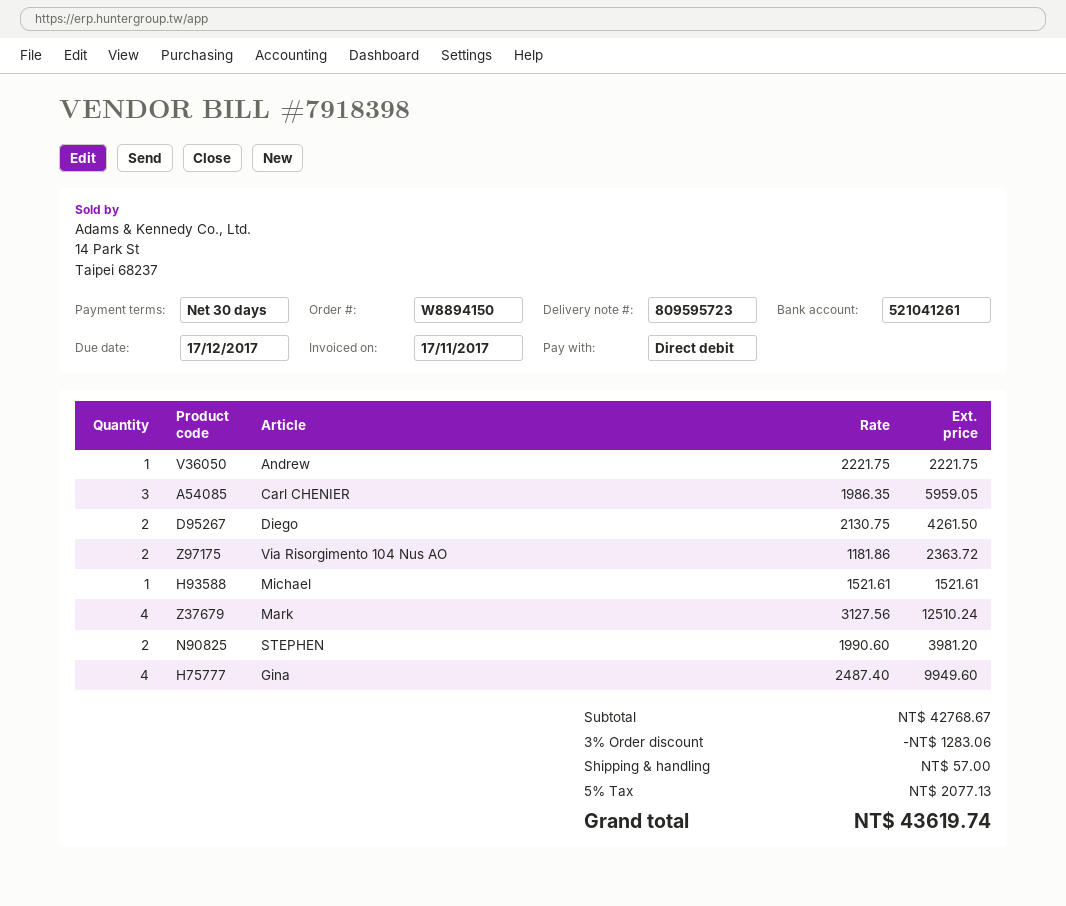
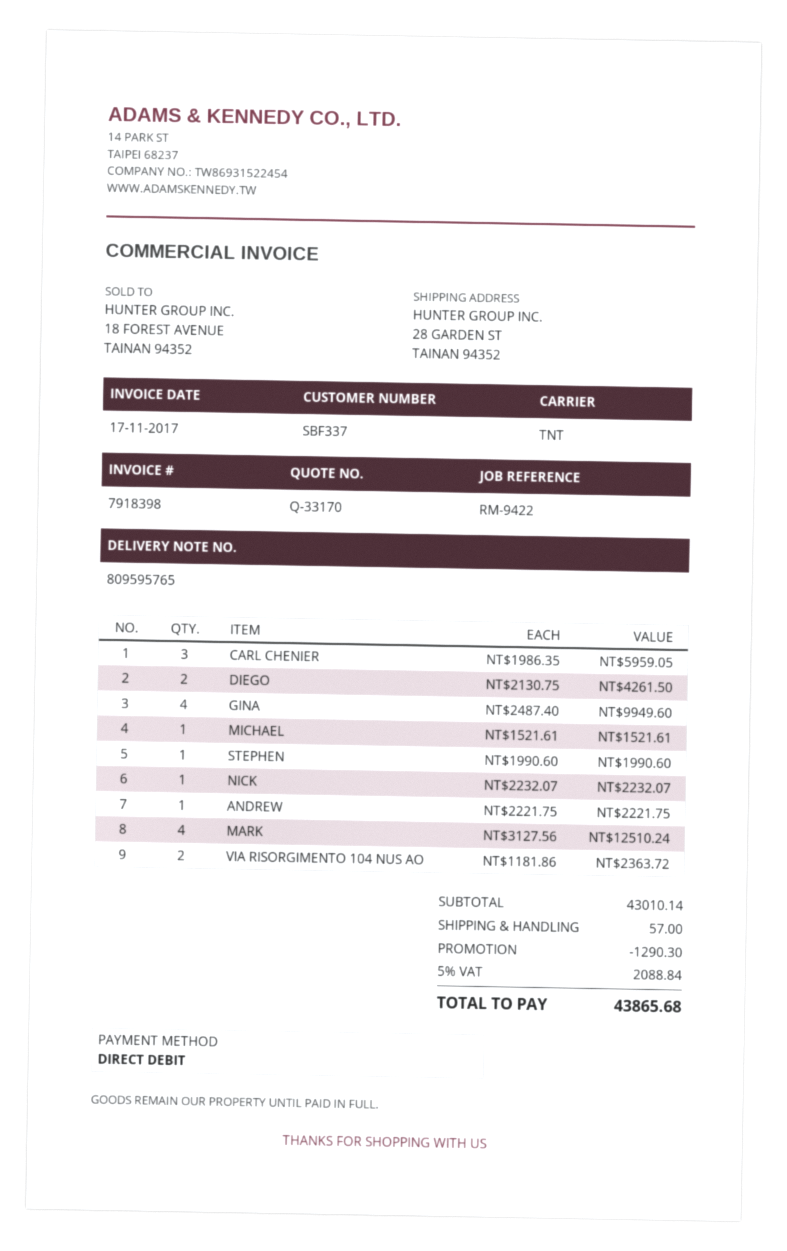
delivery note number: 809595723 -> 809595765
STEPHEN: 2 x 1990.60 = 3981.20 -> 1 x 1990.60 = 1990.60
NICK: none -> 1 x 2232.07 = 2232.07
subtotal: 42768.67 -> 43010.14
discount: 1283.06 -> 1290.30
tax: 5% = 2077.13 -> 5% = 2088.84
total: 43619.74 -> 43865.68

